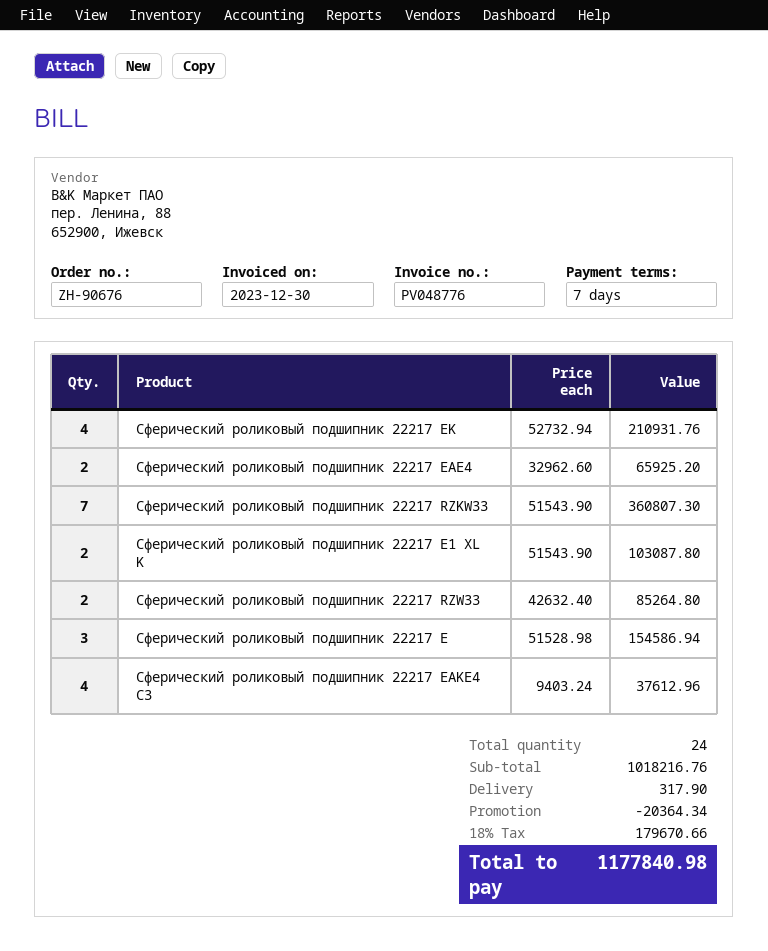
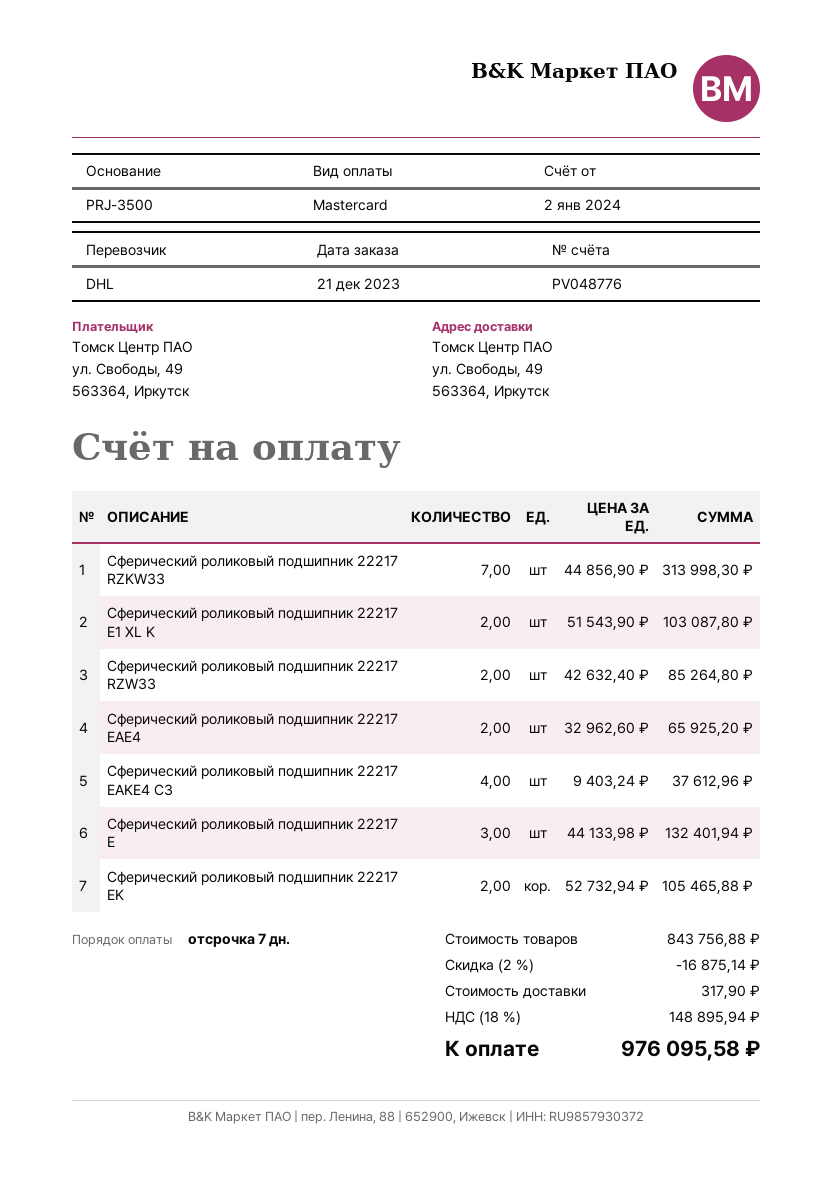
invoice date: 2023-12-30 -> 2024-01-02
Сферический роликовый подшипник 22217 EK: 4 x 52732.94 = 210931.76 -> 2 x 52732.94 = 105465.88
Сферический роликовый подшипник 22217 RZKW33: 7 x 51543.90 = 360807.30 -> 7 x 44856.90 = 313998.30
Сферический роликовый подшипник 22217 E: 3 x 51528.98 = 154586.94 -> 3 x 44133.98 = 132401.94
subtotal: 1018216.76 -> 843756.88
discount: 20364.34 -> 16875.14
tax: 18% = 179670.66 -> 18% = 148895.94
total: 1177840.98 -> 976095.58

